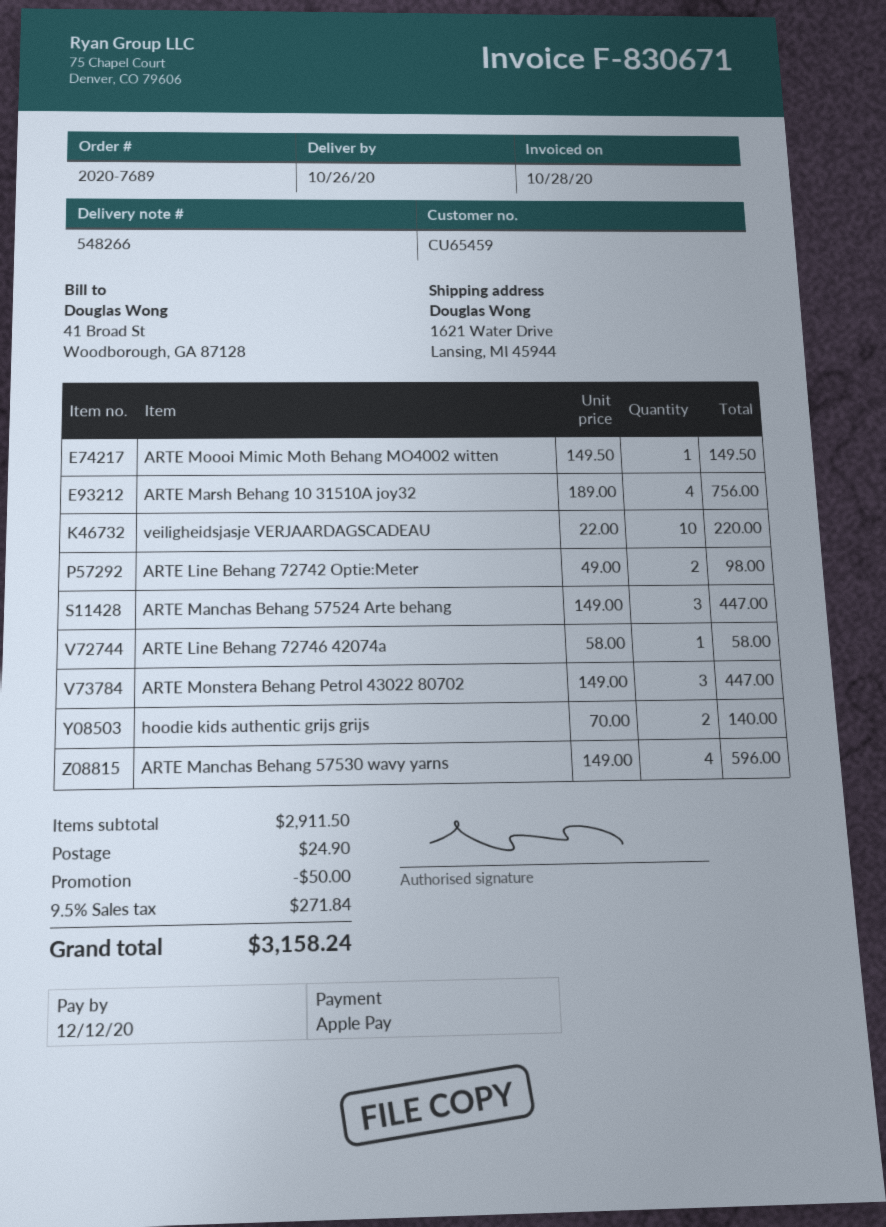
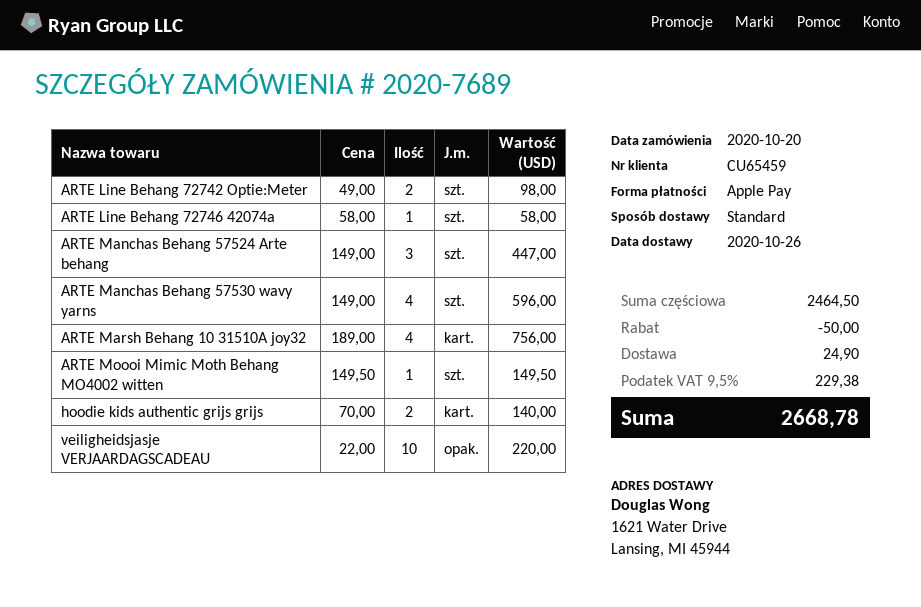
ARTE Monstera Behang Petrol 43022 80702: 3 x 149.00 = 447.00 -> none
subtotal: 2911.50 -> 2464.50
tax: 9.5% = 271.84 -> 9.5% = 229.38
total: 3158.24 -> 2668.78

